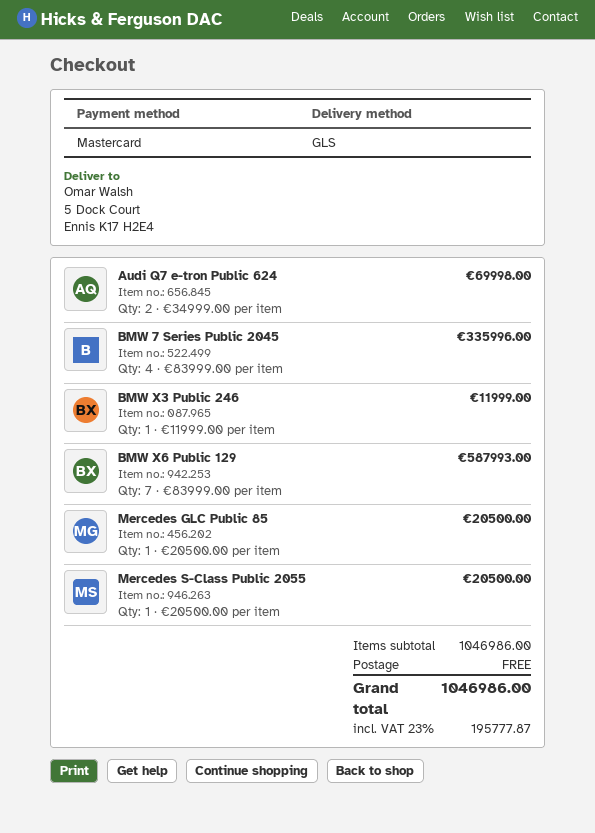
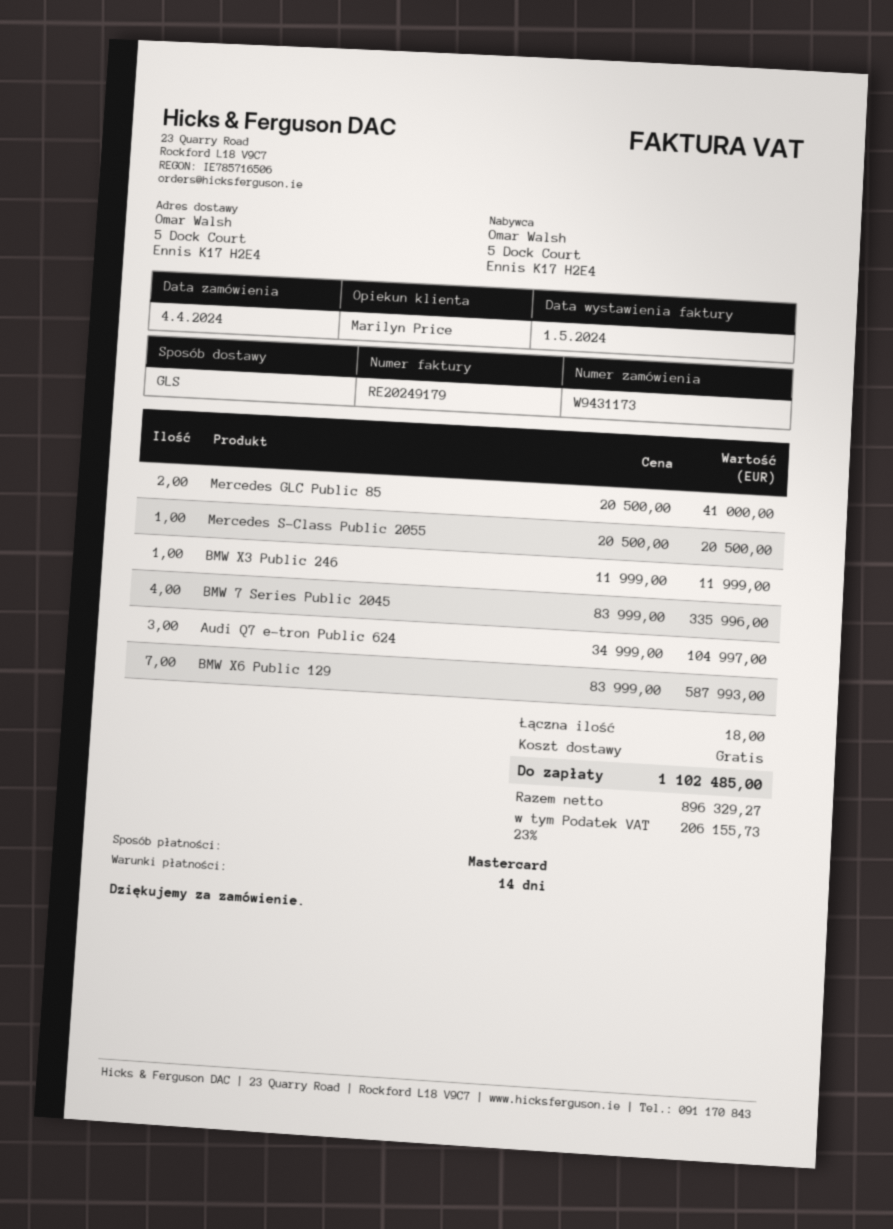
Audi Q7 e-tron Public 624: 2 x 34999.00 = 69998.00 -> 3 x 34999.00 = 104997.00
Mercedes GLC Public 85: 1 x 20500.00 = 20500.00 -> 2 x 20500.00 = 41000.00
tax: 23% = 195777.87 -> 23% = 206155.73
total: 1046986.00 -> 1102485.00

